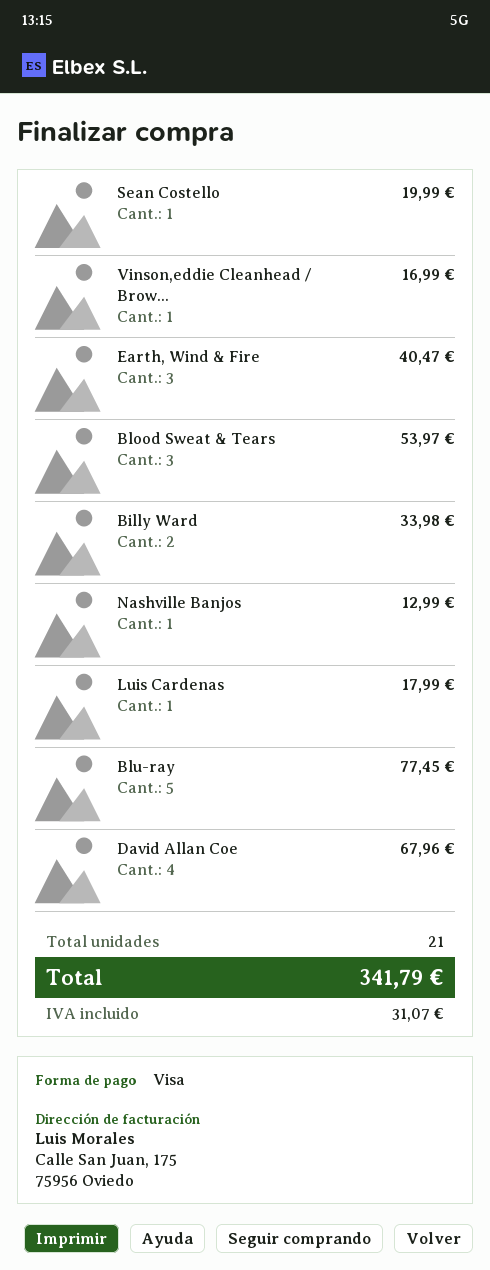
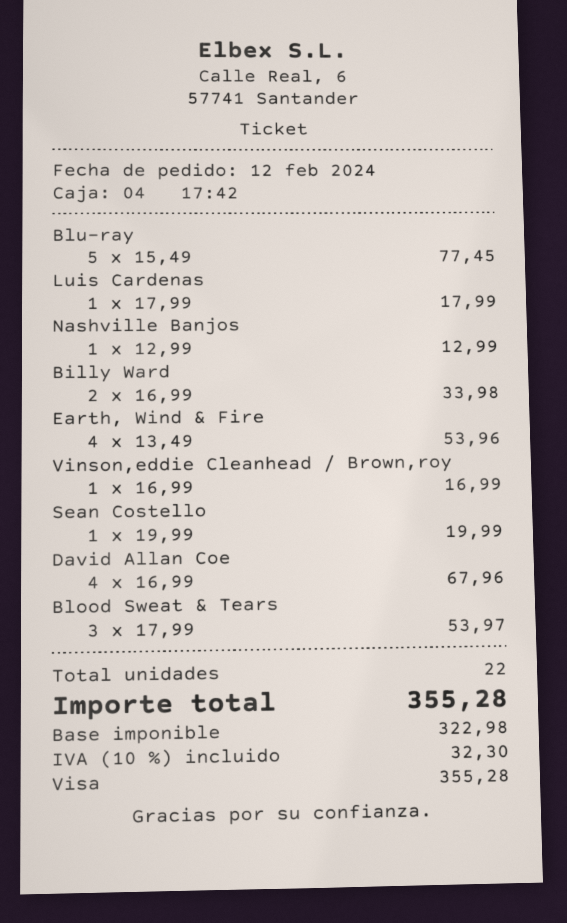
Earth, Wind & Fire: 3 for 40.47 -> 4 for 53.96
total quantity: 21 -> 22
tax: 31.07 -> 32.30
total: 341.79 -> 355.28

